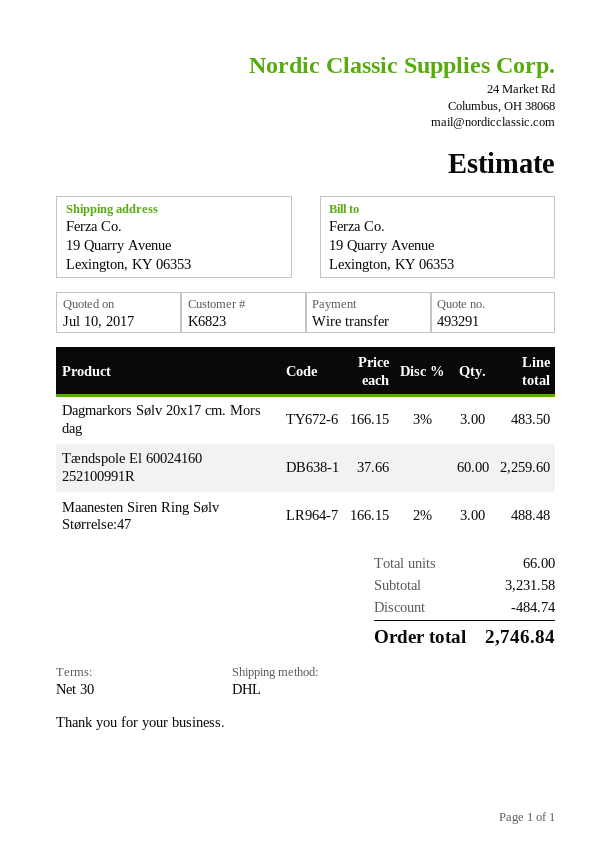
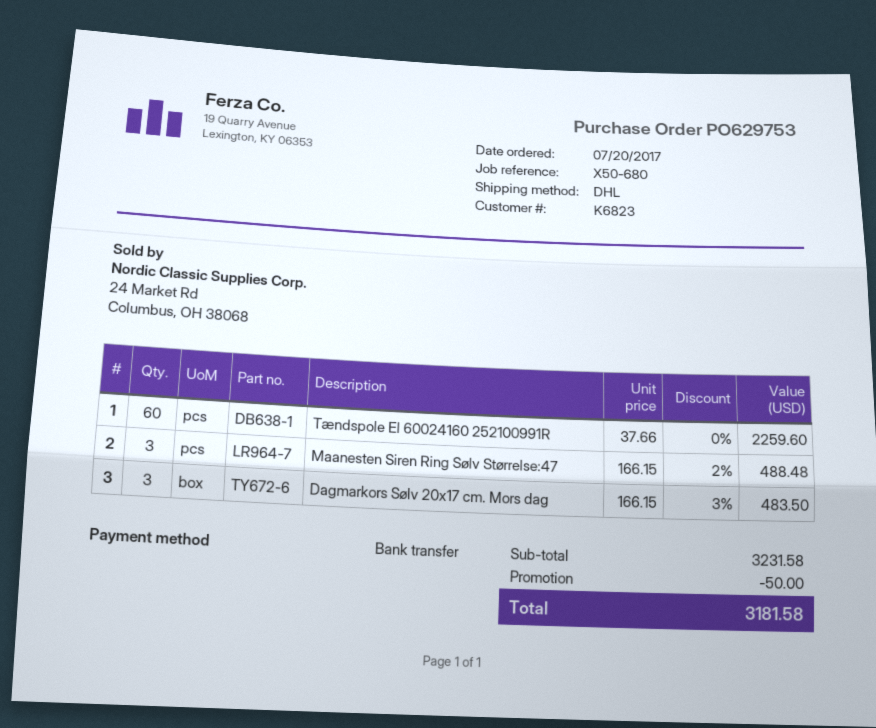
discount: 484.74 -> 50.00
total: 2746.84 -> 3181.58

